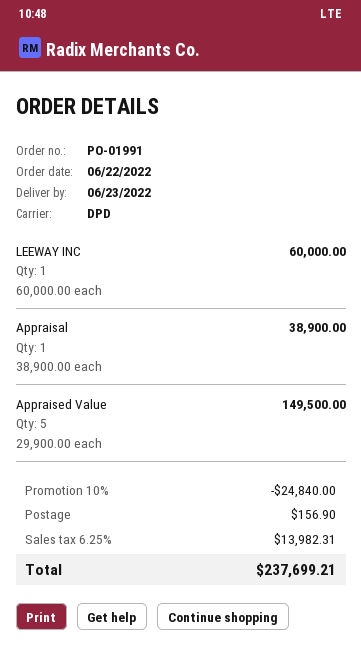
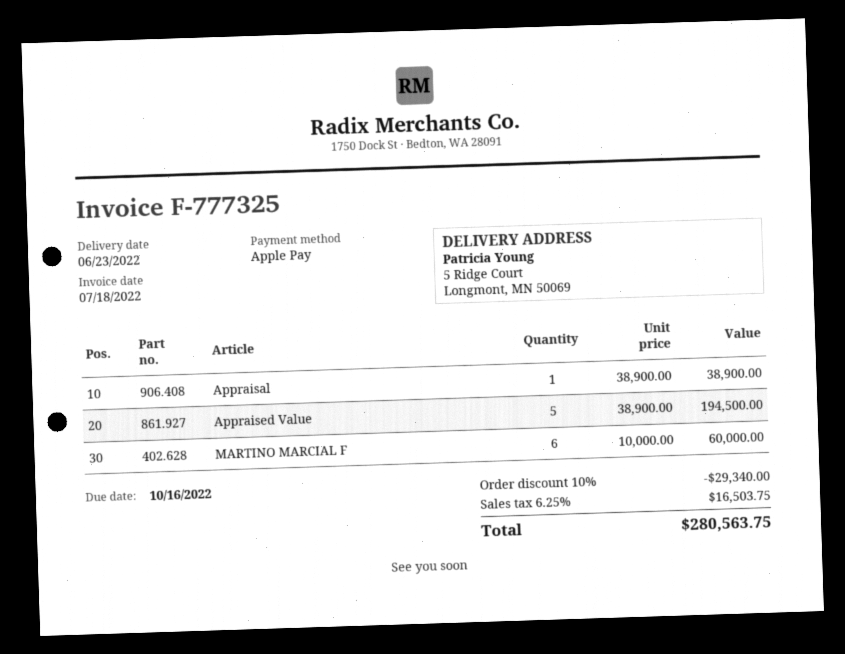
LEEWAY INC: 1 x 60000.00 = 60000.00 -> none
Appraised Value: 5 x 29900.00 = 149500.00 -> 5 x 38900.00 = 194500.00
MARTINO MARCIAL F: none -> 6 x 10000.00 = 60000.00
discount: 10% = 24840.00 -> 10% = 29340.00
shipping: 156.90 -> none
tax: 6.25% = 13982.31 -> 6.25% = 16503.75
total: 237699.21 -> 280563.75

